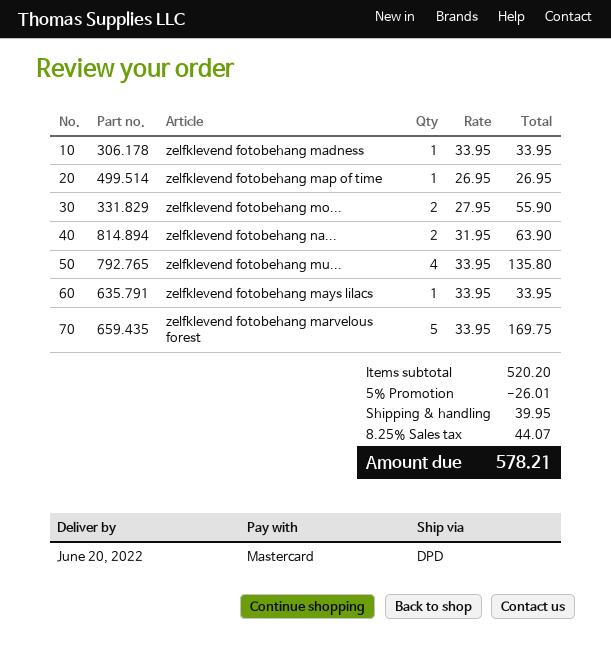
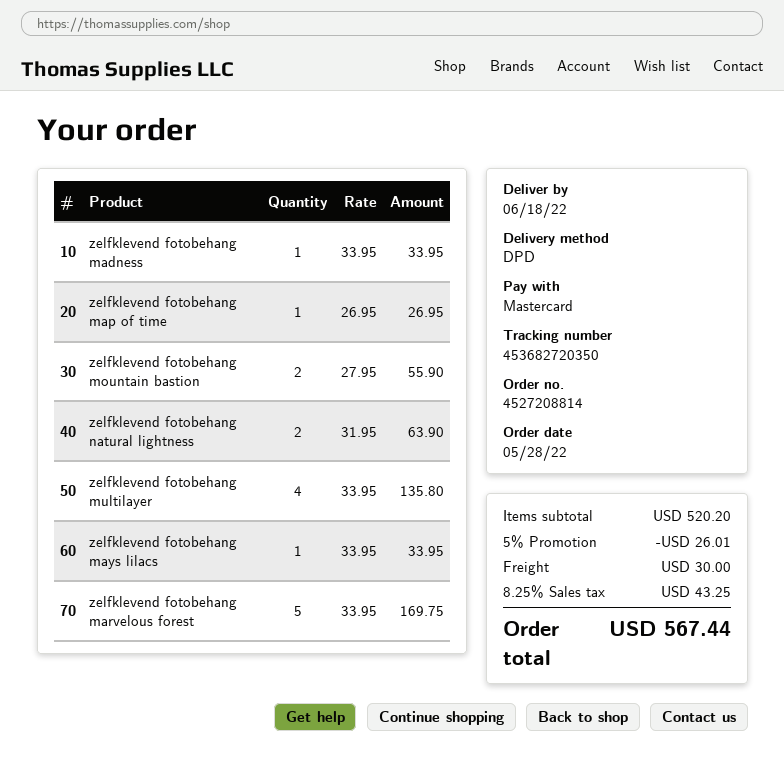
delivery date: 2022-06-20 -> 2022-06-18
shipping: 39.95 -> 30.00
tax: 8.25% = 44.07 -> 8.25% = 43.25
total: 578.21 -> 567.44

